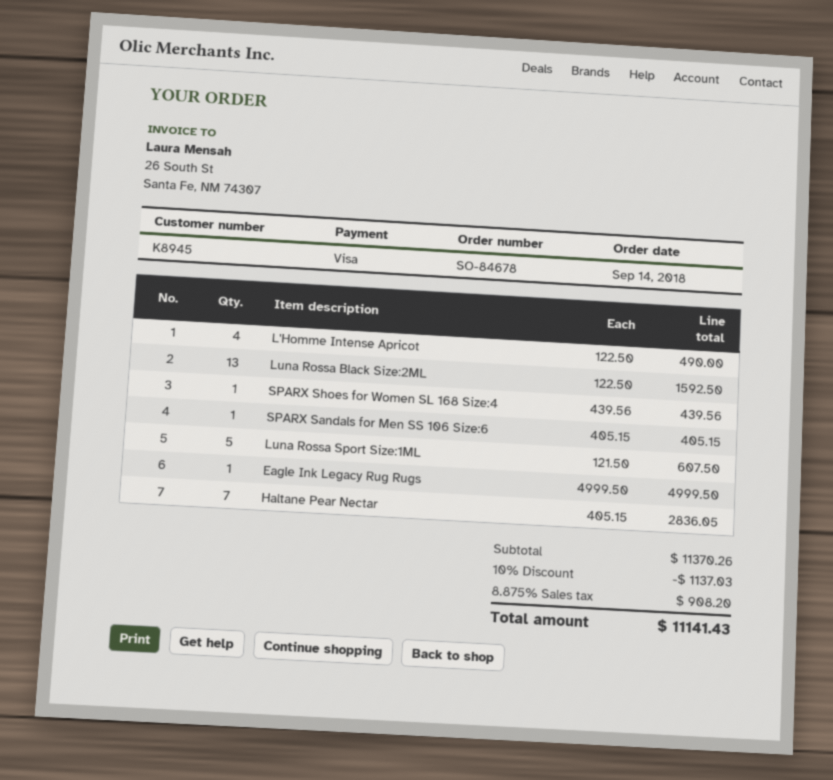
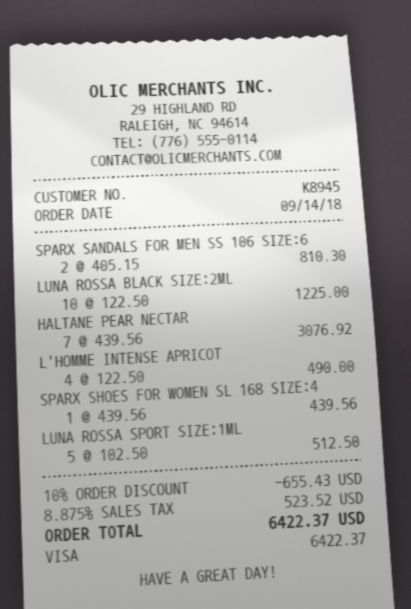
Luna Rossa Black Size:2ML: 13 x 122.50 = 1592.50 -> 10 x 122.50 = 1225.00
SPARX Sandals for Men SS 106 Size:6: 1 x 405.15 = 405.15 -> 2 x 405.15 = 810.30
Luna Rossa Sport Size:1ML: 5 x 121.50 = 607.50 -> 5 x 102.50 = 512.50
Eagle Ink Legacy Rug Rugs: 1 x 4999.50 = 4999.50 -> none
Haltane Pear Nectar: 7 x 405.15 = 2836.05 -> 7 x 439.56 = 3076.92
discount: 10% = 1137.03 -> 10% = 655.43
tax: 8.875% = 908.20 -> 8.875% = 523.52
total: 11141.43 -> 6422.37

